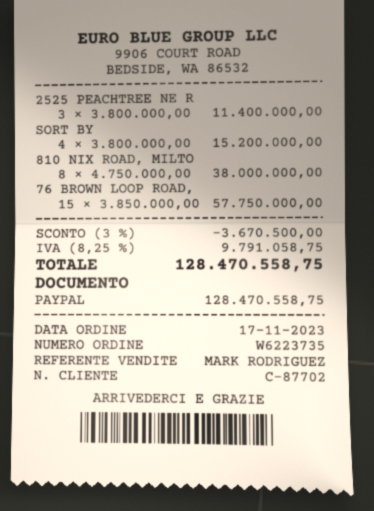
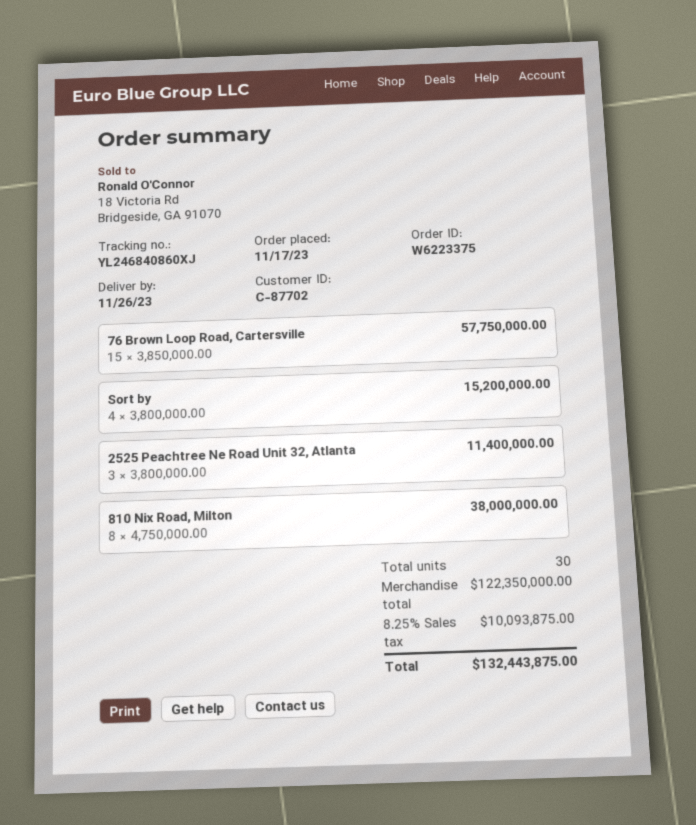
order number: W6223735 -> W6223375
discount: 3% = 3670500.00 -> none
tax: 8.25% = 9791058.75 -> 8.25% = 10093875.00
total: 128470558.75 -> 132443875.00

